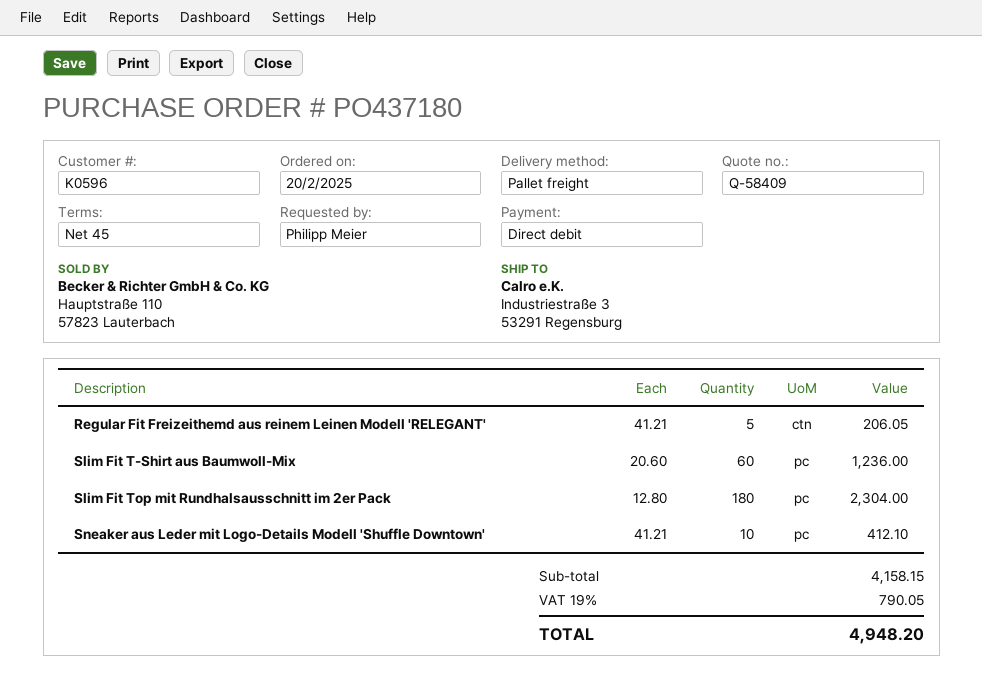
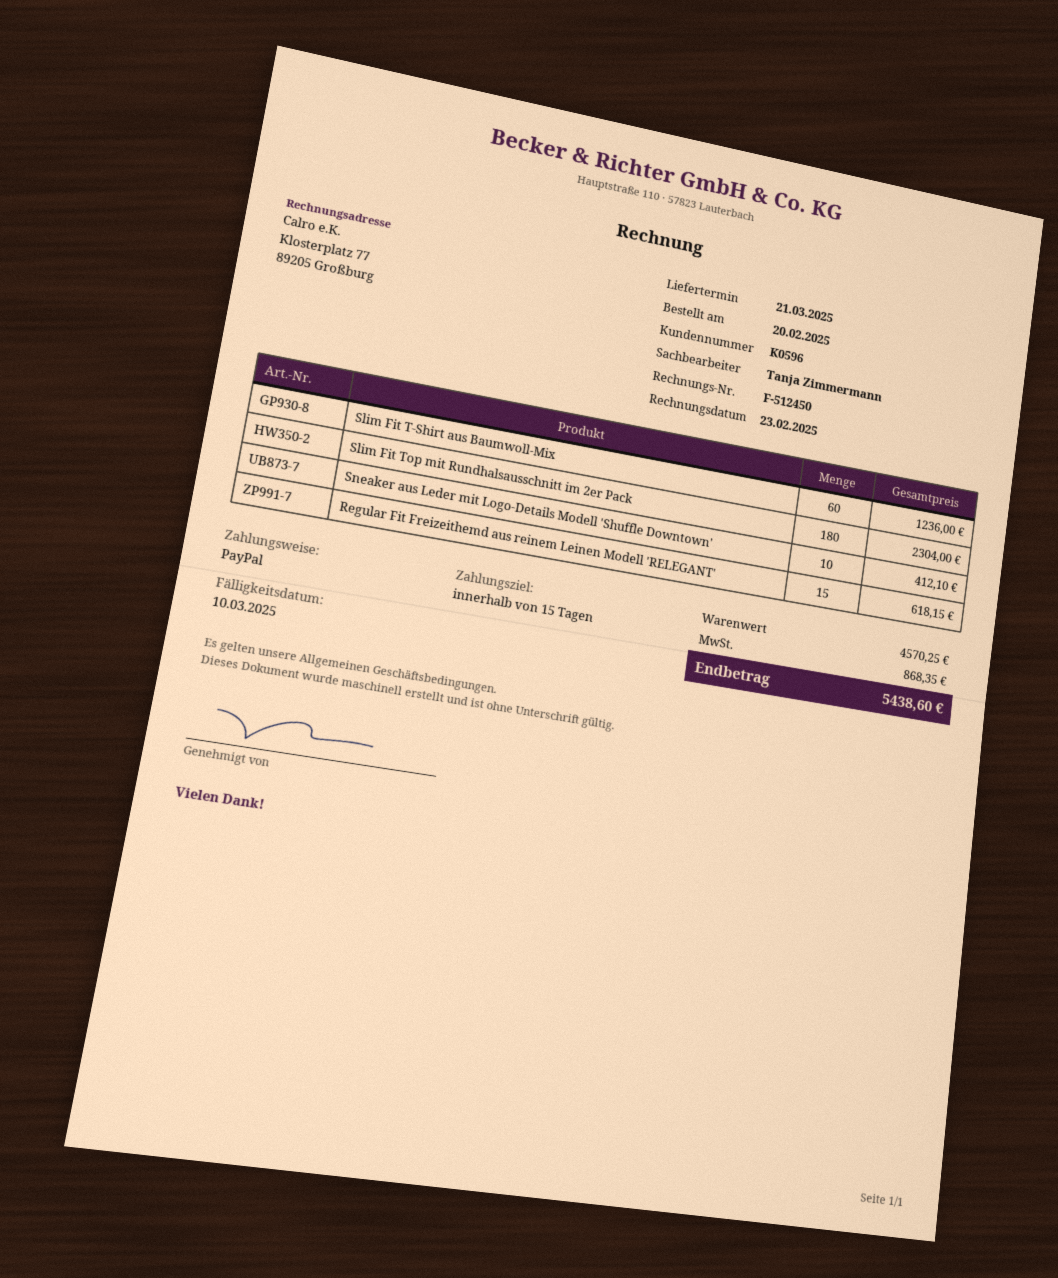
payment terms: 45 days -> 15 days
payment method: direct debit -> PayPal
Regular Fit Freizeithemd aus reinem Leinen Modell 'RELEGANT': 5 for 206.05 -> 15 for 618.15
subtotal: 4158.15 -> 4570.25
tax: 790.05 -> 868.35
total: 4948.20 -> 5438.60

